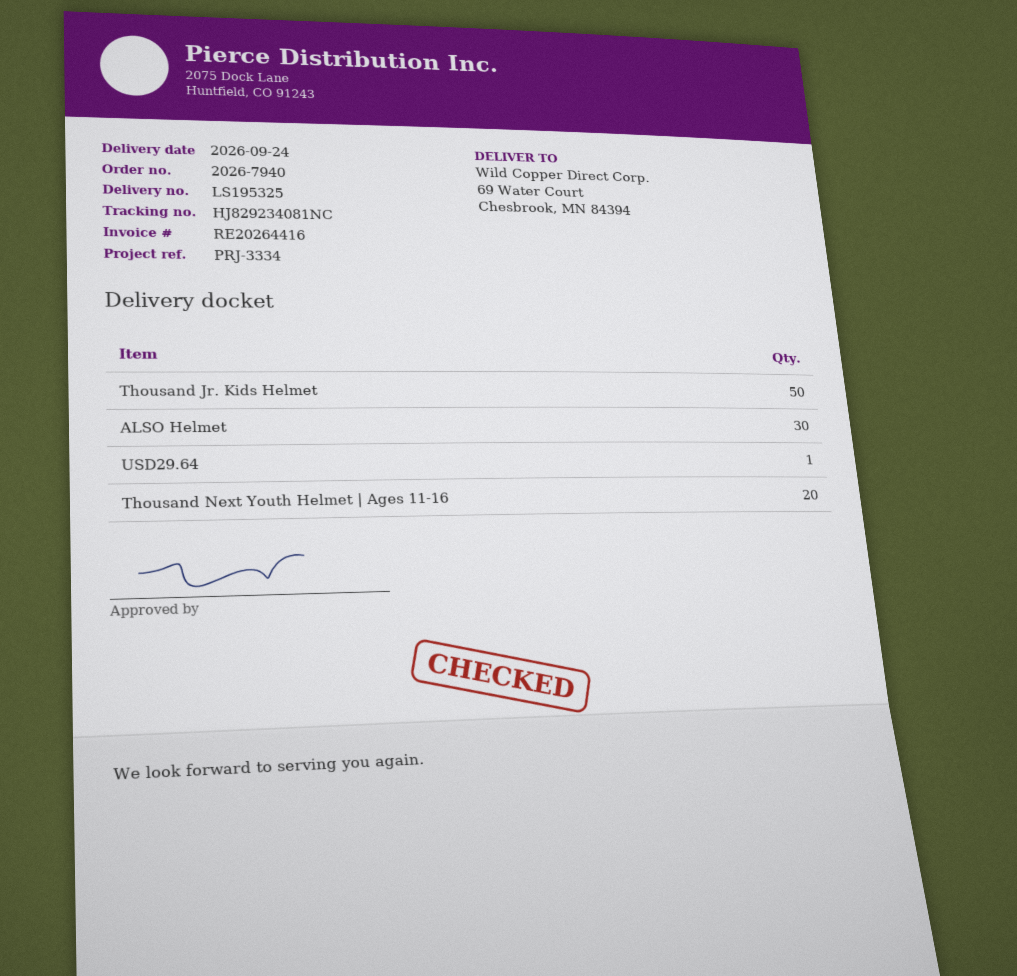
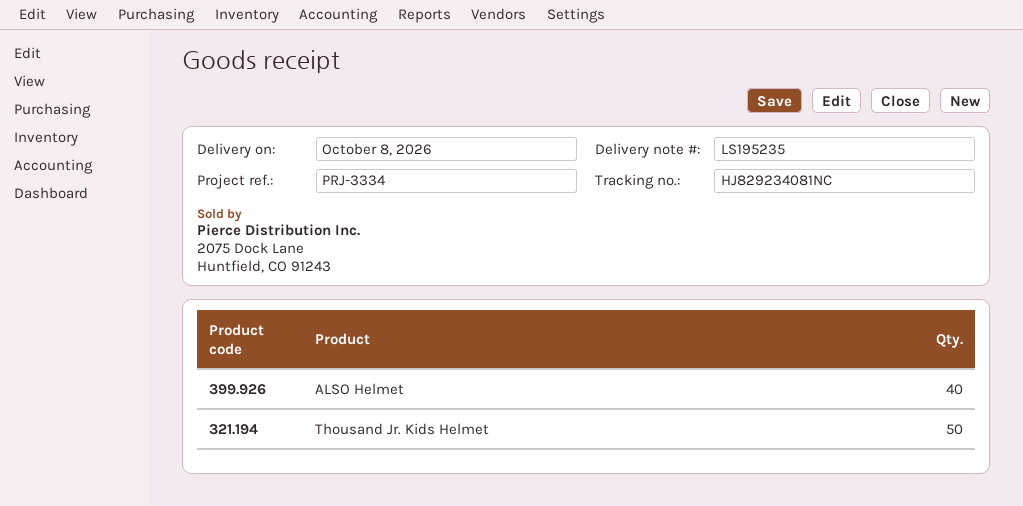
delivery note number: LS195325 -> LS195235
delivery date: 2026-09-24 -> 2026-10-08
ALSO Helmet: 30 -> 40
USD29.64: 1 -> none
Thousand Next Youth Helmet | Ages 11-16: 20 -> none

